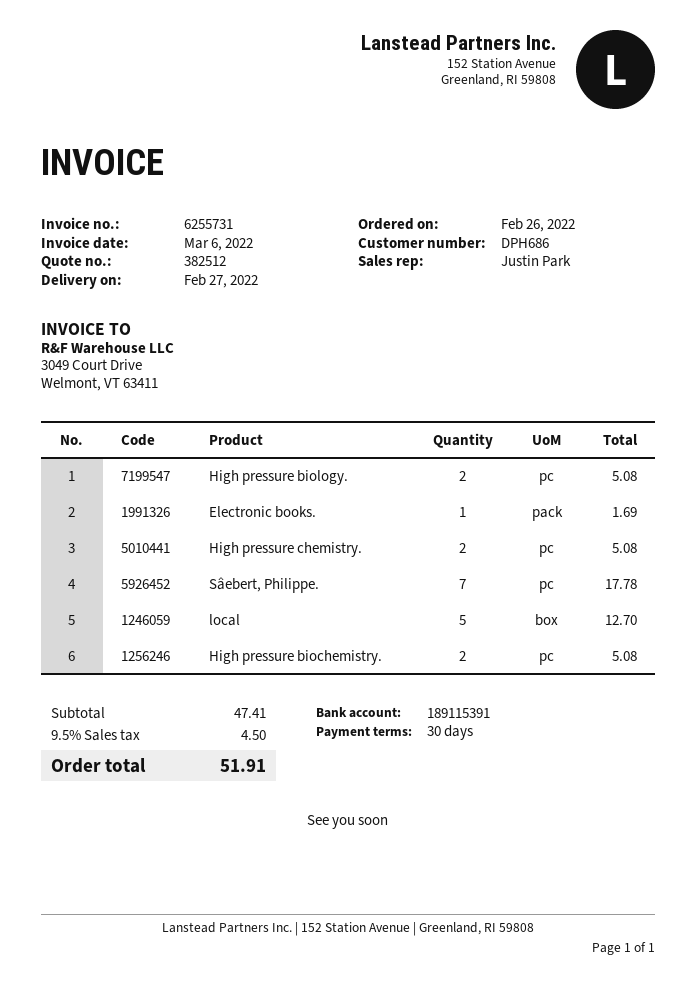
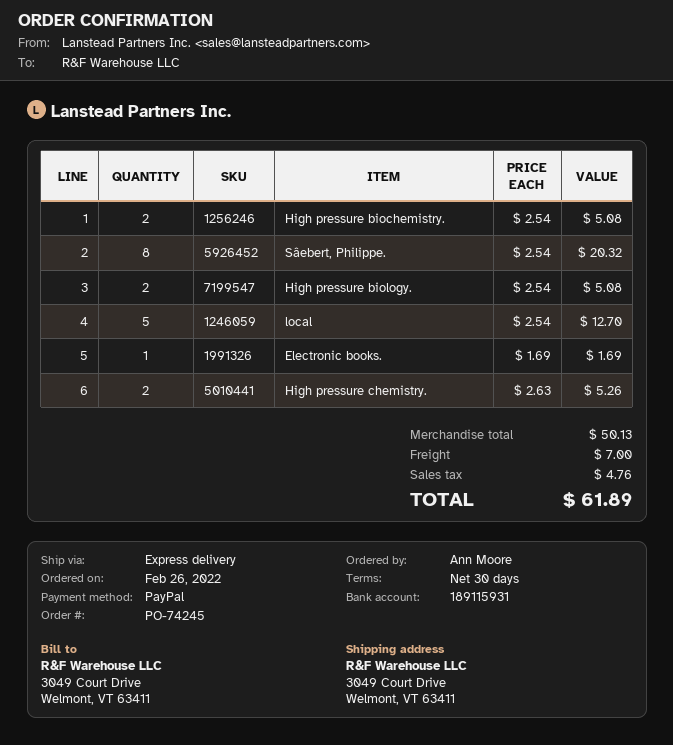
bank account: 189115391 -> 189115931
High pressure chemistry.: 2 for 5.08 -> 2 for 5.26
Sâebert, Philippe.: 7 for 17.78 -> 8 for 20.32
subtotal: 47.41 -> 50.13
shipping: none -> 7.00
tax: 4.50 -> 4.76
total: 51.91 -> 61.89

